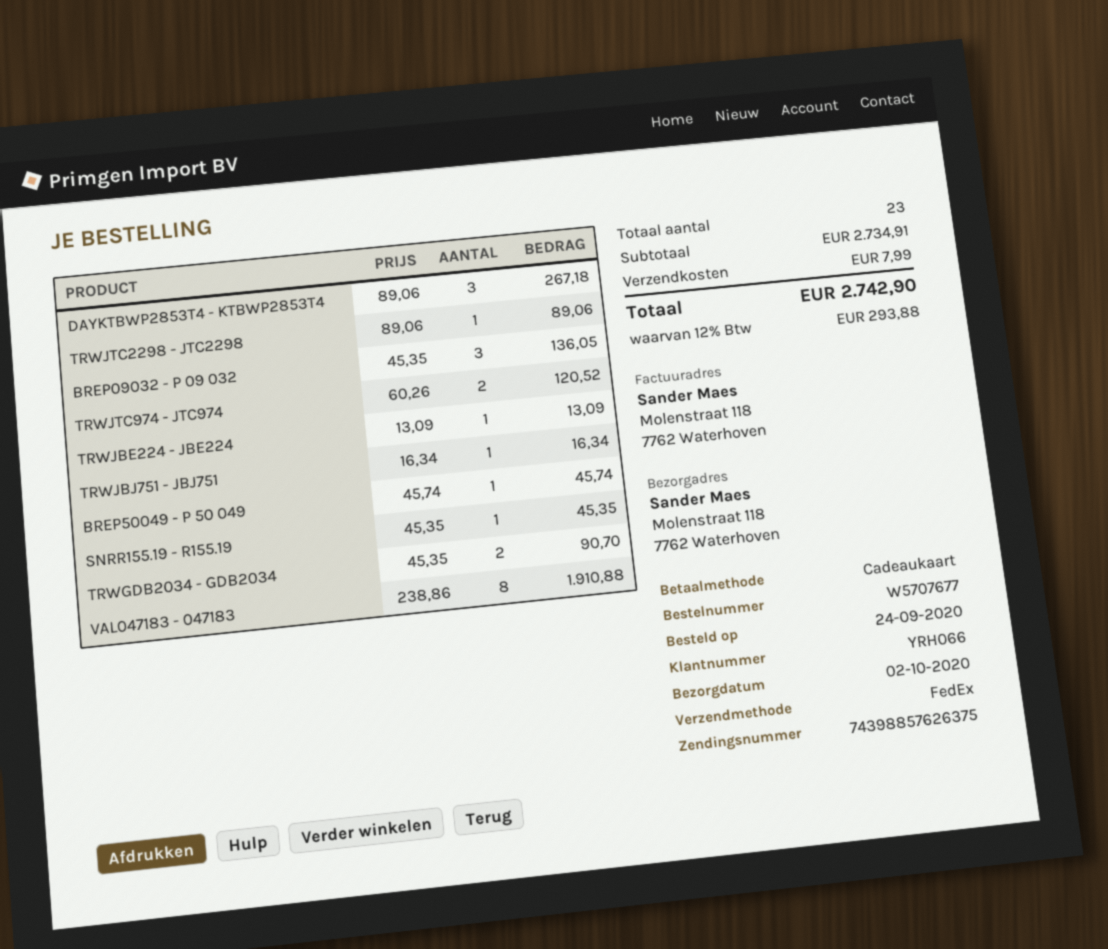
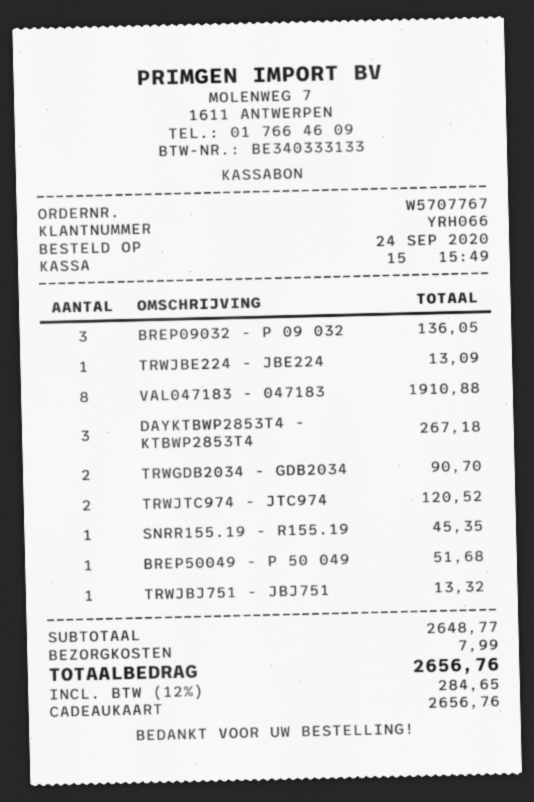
order number: W5707677 -> W5707767
TRWJTC2298 - JTC2298: 1 for 89.06 -> none
TRWJBJ751 - JBJ751: 1 for 16.34 -> 1 for 13.32
BREP50049 - P 50 049: 1 for 45.74 -> 1 for 51.68
subtotal: 2734.91 -> 2648.77
tax: 12% = 293.88 -> 12% = 284.65
total: 2742.90 -> 2656.76

